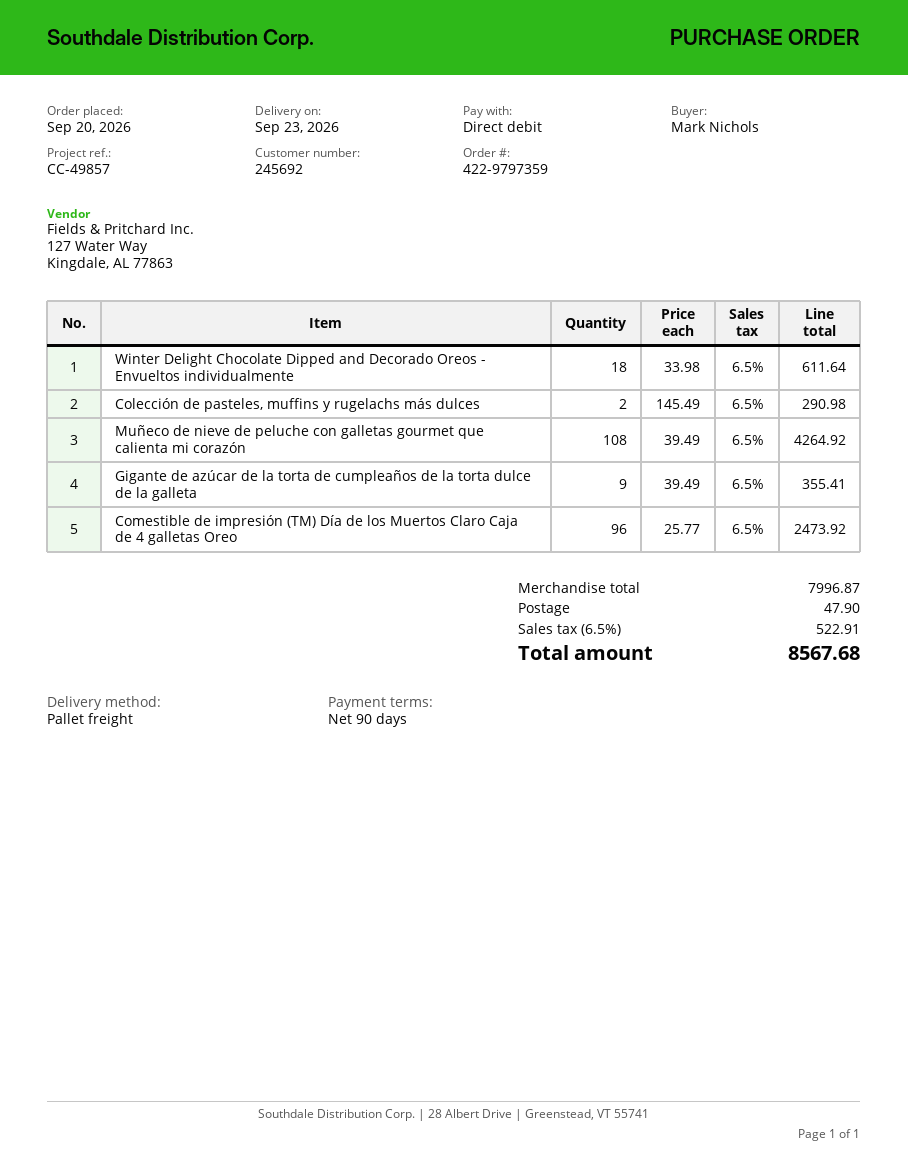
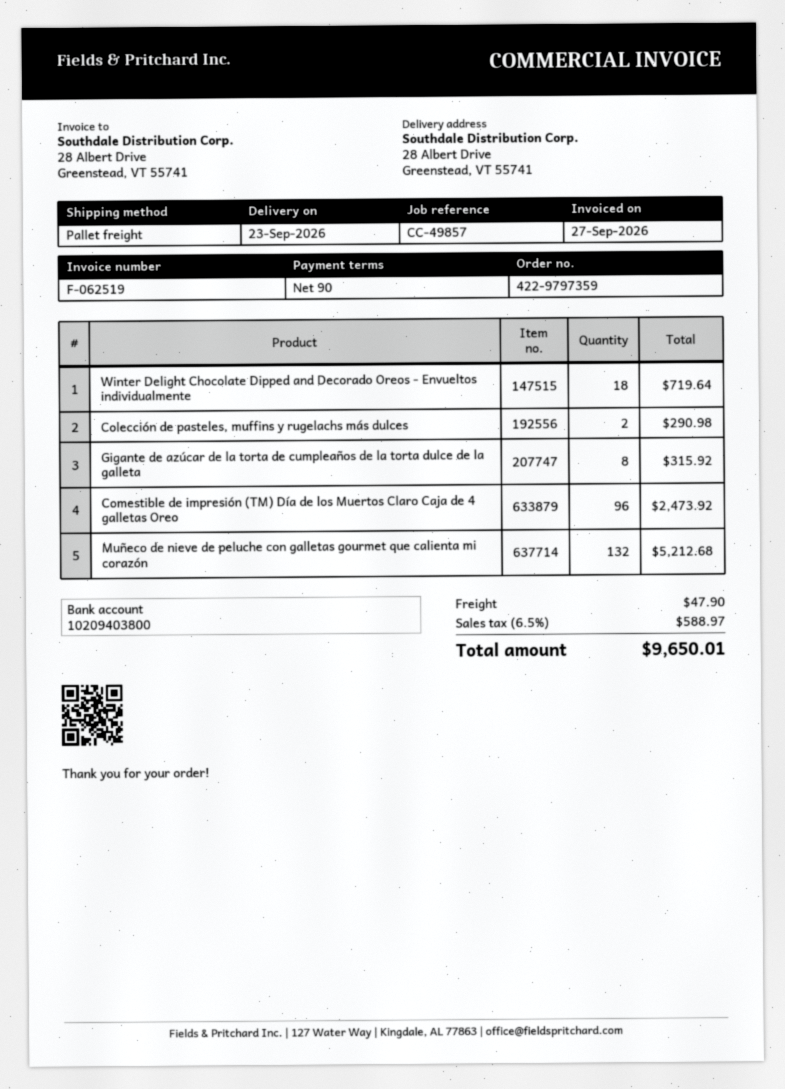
Winter Delight Chocolate Dipped and Decorado Oreos - Envueltos individualmente: 18 for 611.64 -> 18 for 719.64
Muñeco de nieve de peluche con galletas gourmet que calienta mi corazón: 108 for 4264.92 -> 132 for 5212.68
Gigante de azúcar de la torta de cumpleaños de la torta dulce de la galleta: 9 for 355.41 -> 8 for 315.92
tax: 6.5% = 522.91 -> 6.5% = 588.97
total: 8567.68 -> 9650.01

